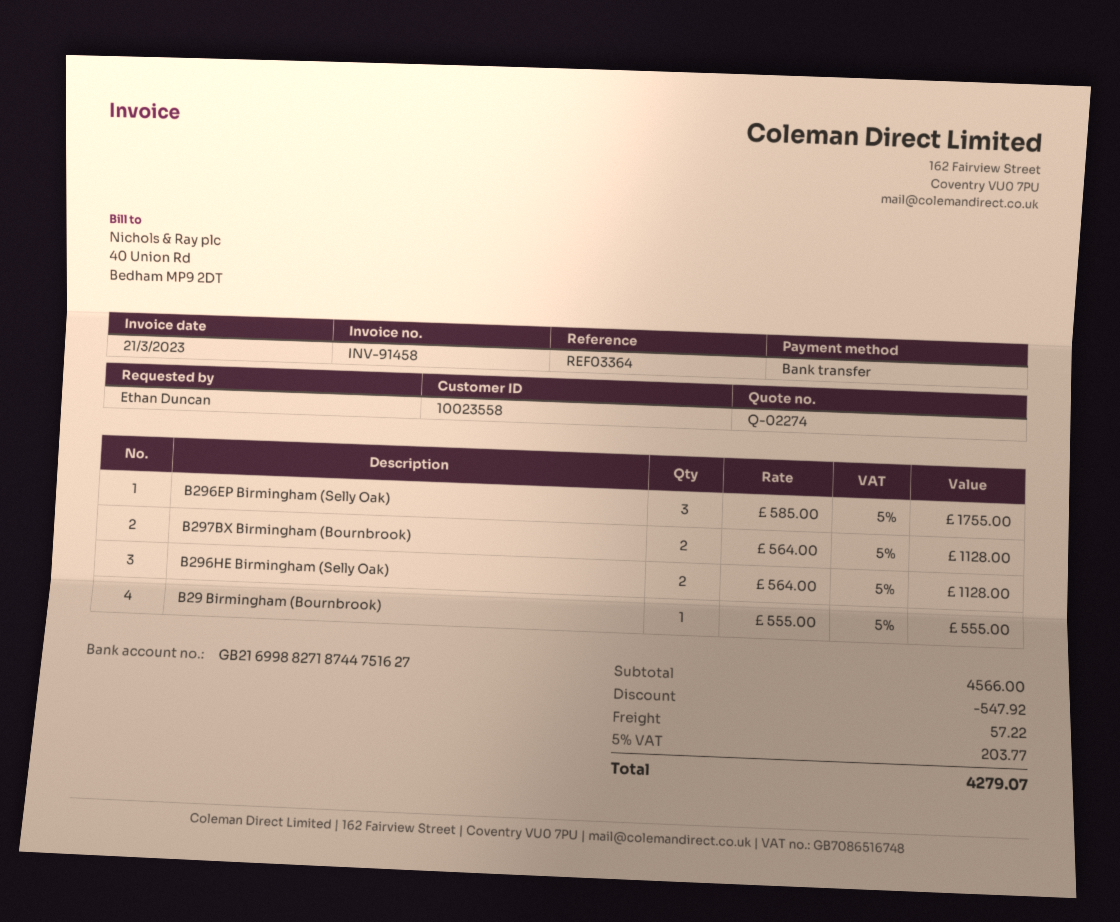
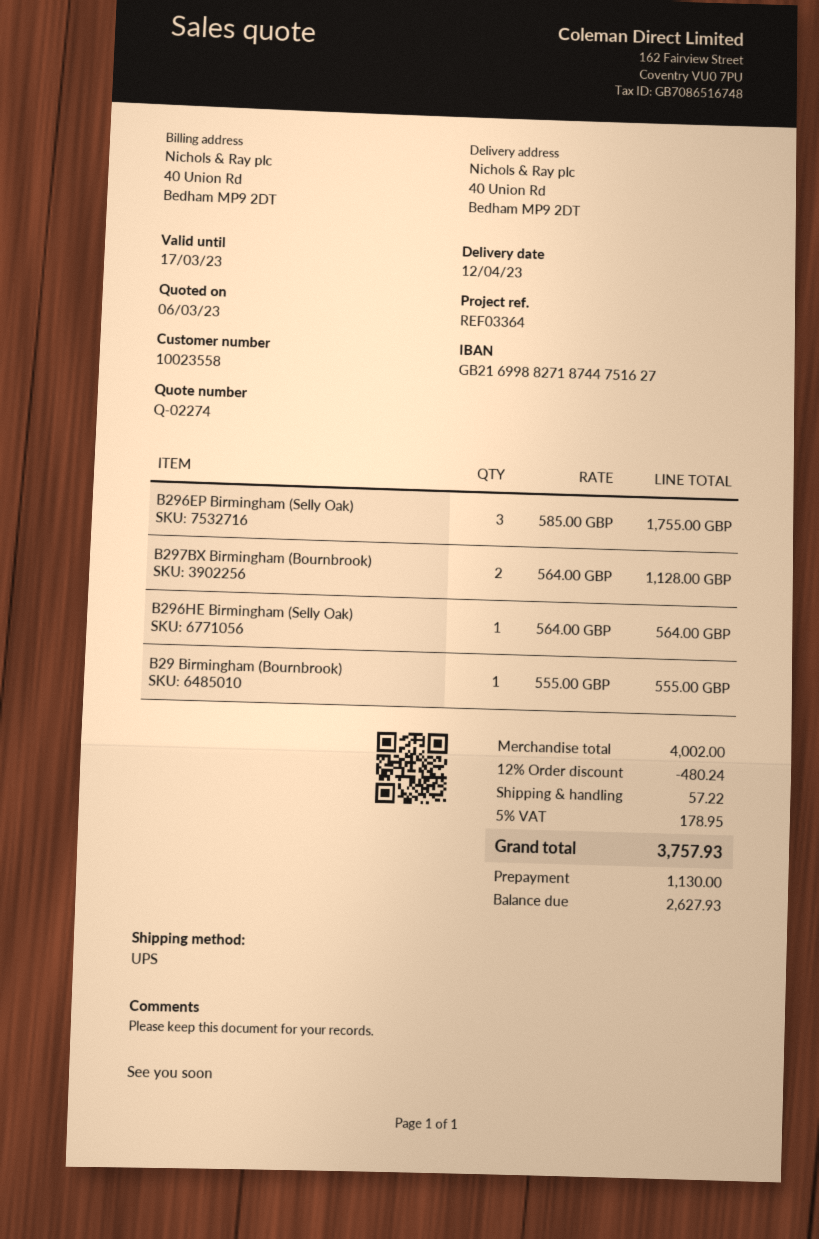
B296HE Birmingham (Selly Oak): 2 x 564.00 = 1128.00 -> 1 x 564.00 = 564.00
subtotal: 4566.00 -> 4002.00
discount: 547.92 -> 480.24
tax: 5% = 203.77 -> 5% = 178.95
total: 4279.07 -> 3757.93

